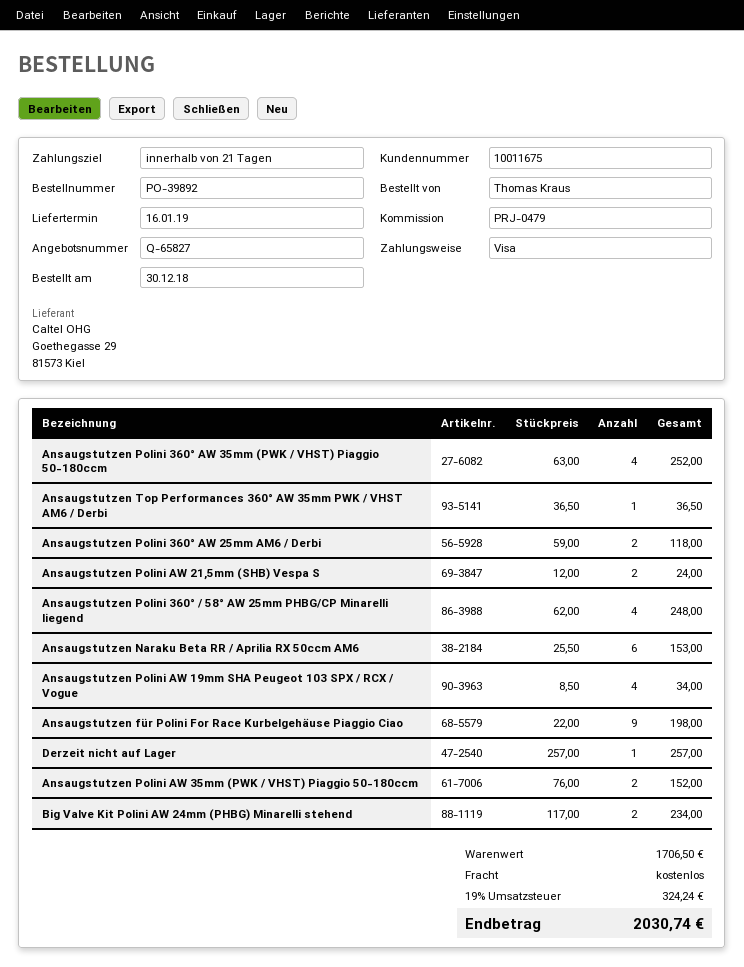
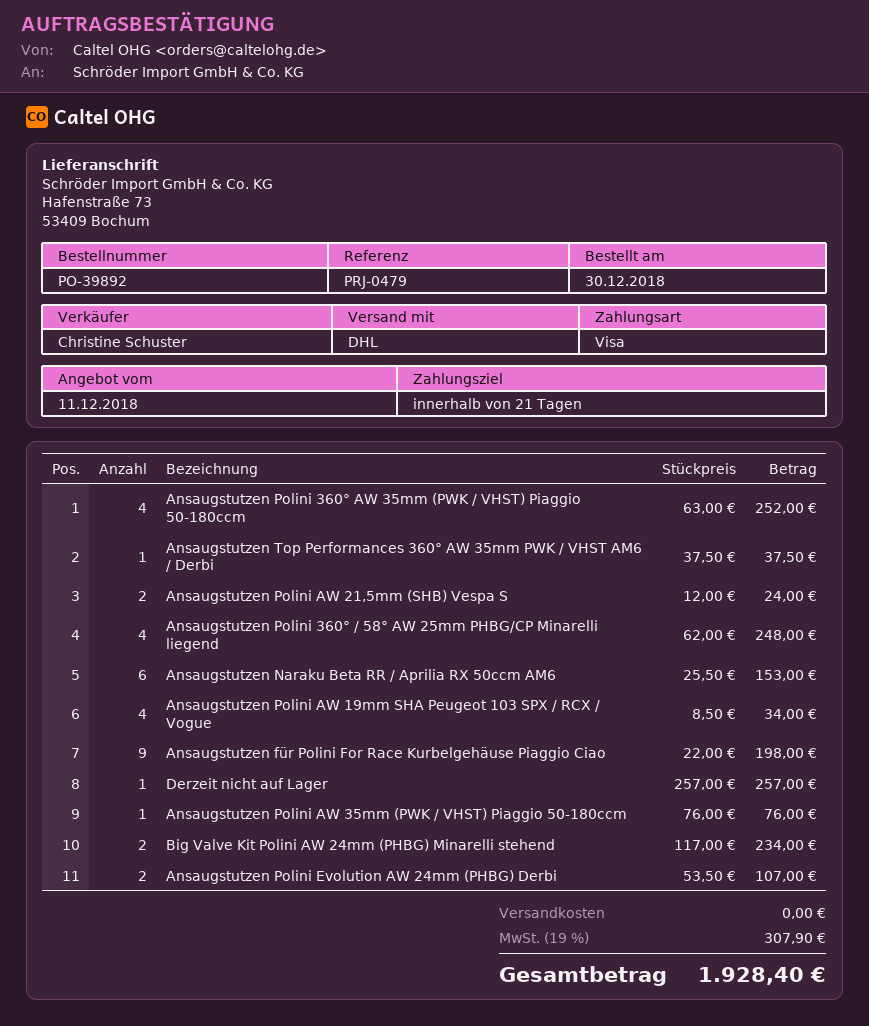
Ansaugstutzen Top Performances 360° AW 35mm PWK / VHST AM6 / Derbi: 1 x 36.50 = 36.50 -> 1 x 37.50 = 37.50
Ansaugstutzen Polini 360° AW 25mm AM6 / Derbi: 2 x 59.00 = 118.00 -> none
Ansaugstutzen Polini AW 35mm (PWK / VHST) Piaggio 50-180ccm: 2 x 76.00 = 152.00 -> 1 x 76.00 = 76.00
Ansaugstutzen Polini Evolution AW 24mm (PHBG) Derbi: none -> 2 x 53.50 = 107.00
tax: 19% = 324.24 -> 19% = 307.90
total: 2030.74 -> 1928.40

